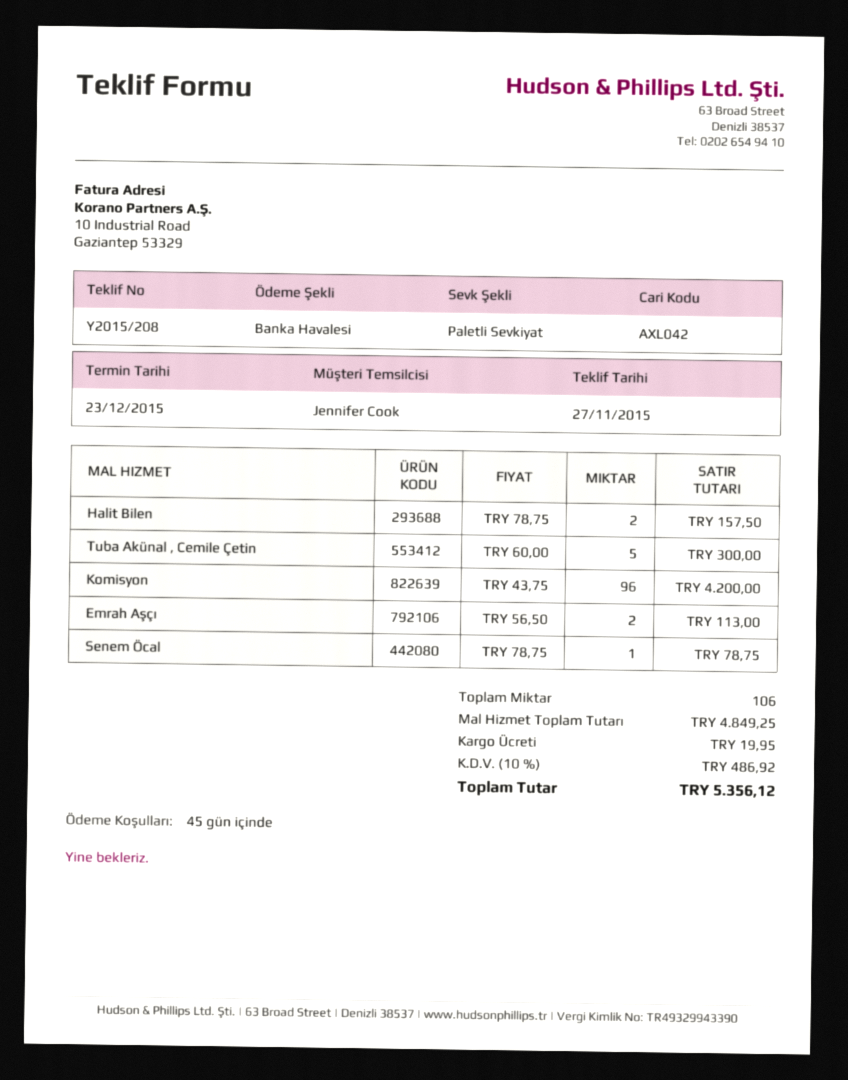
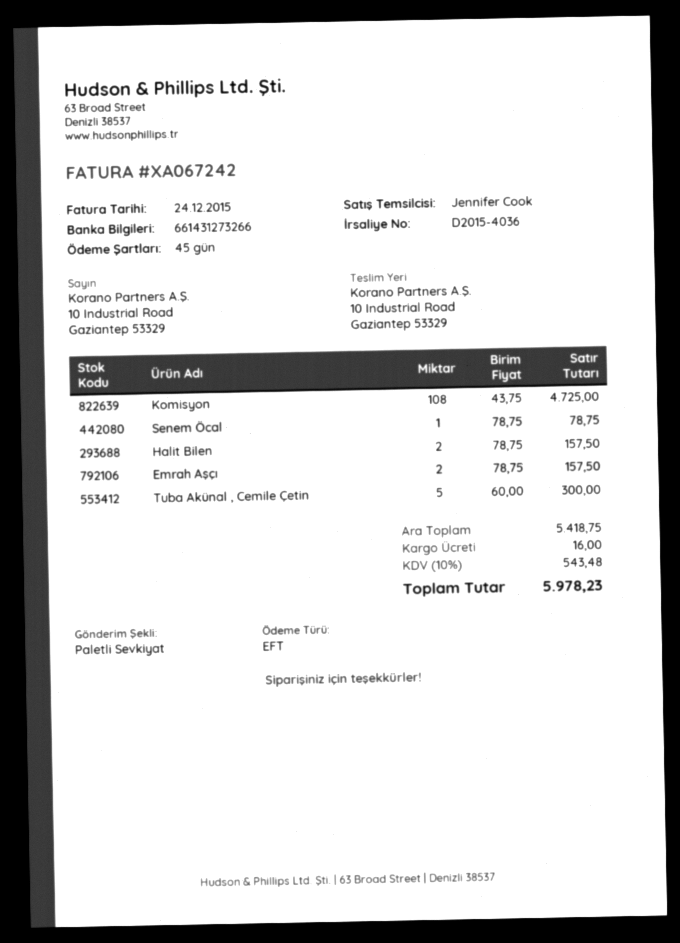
Komisyon: 96 x 43.75 = 4200.00 -> 108 x 43.75 = 4725.00
Emrah Aşçı: 2 x 56.50 = 113.00 -> 2 x 78.75 = 157.50
subtotal: 4849.25 -> 5418.75
shipping: 19.95 -> 16.00
tax: 10% = 486.92 -> 10% = 543.48
total: 5356.12 -> 5978.23

